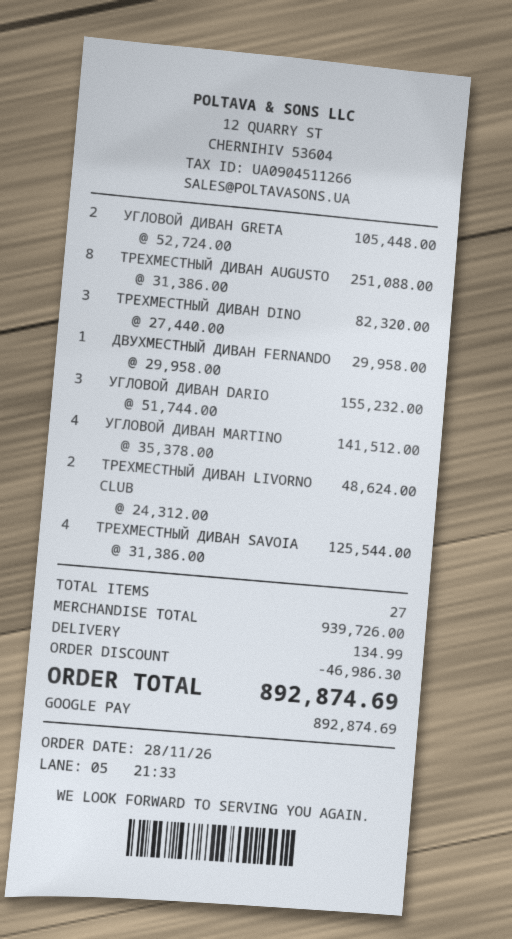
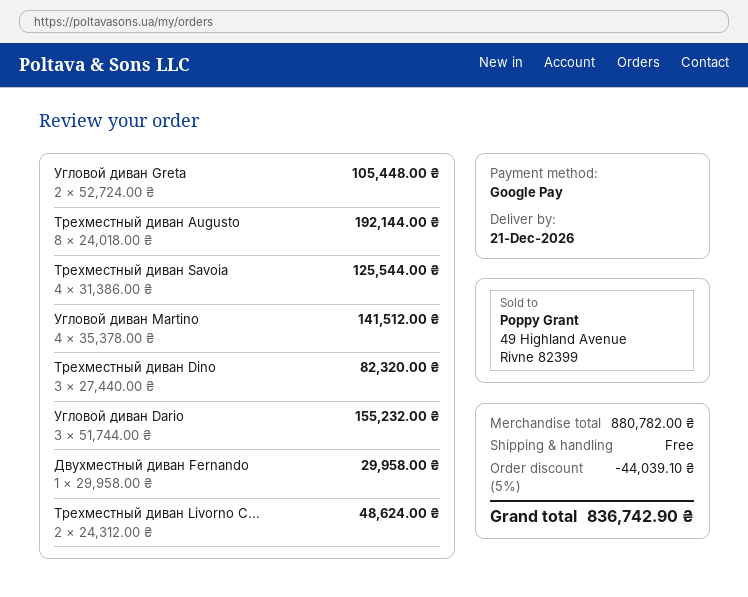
ТРЕХМЕСТНЫЙ ДИВАН AUGUSTO: 8 x 31386.00 = 251088.00 -> 8 x 24018.00 = 192144.00
subtotal: 939726.00 -> 880782.00
discount: 46986.30 -> 44039.10
shipping: 134.99 -> 0.00
total: 892874.69 -> 836742.90

